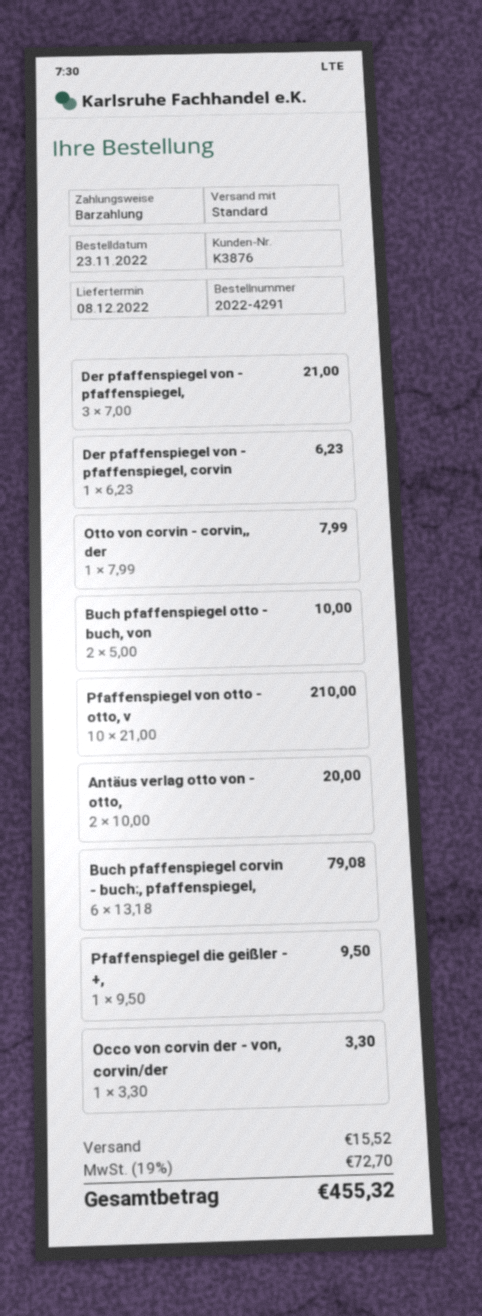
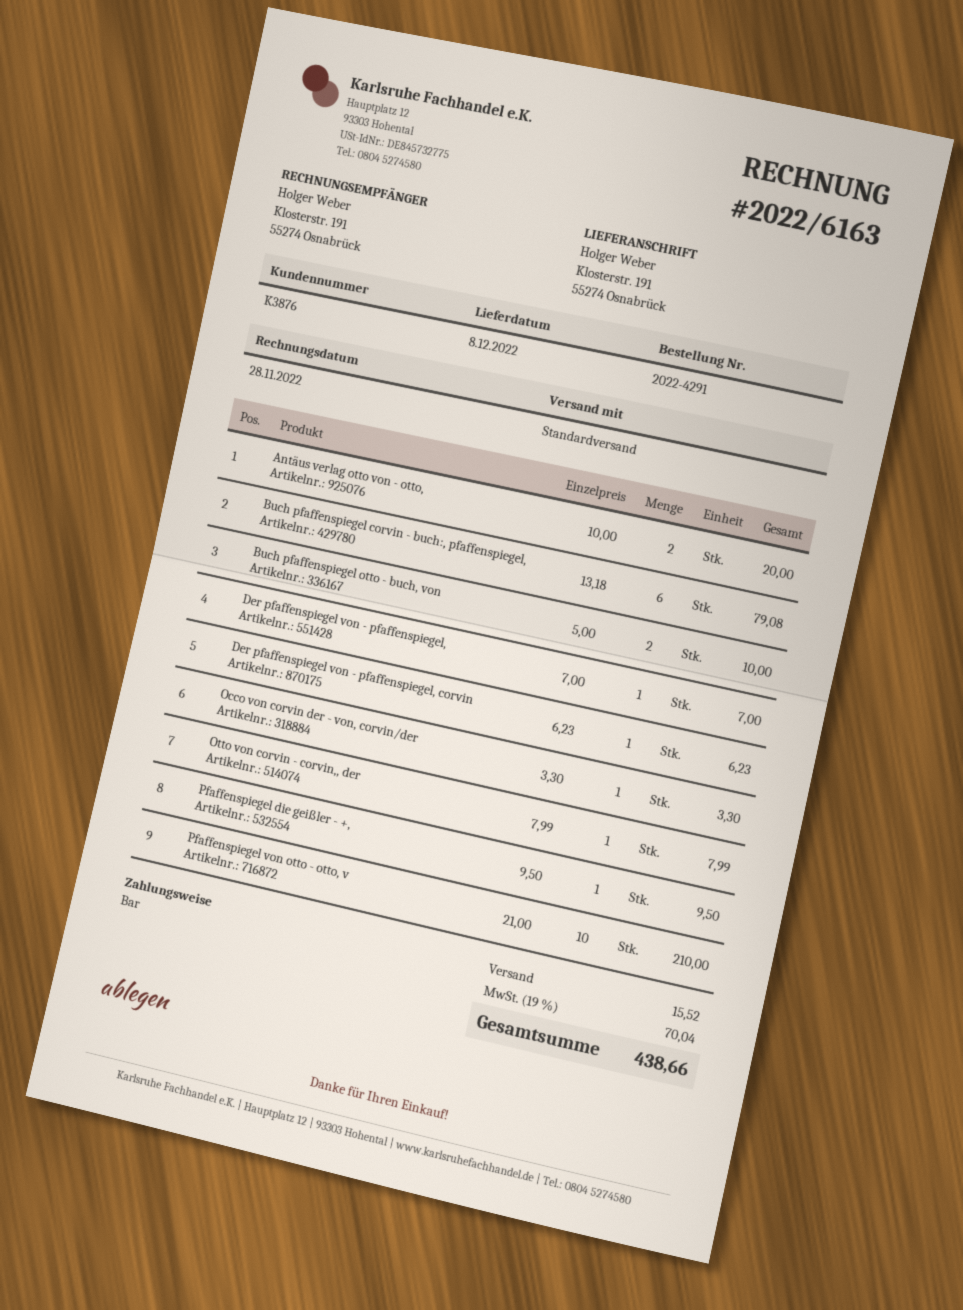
Der pfaffenspiegel von - pfaffenspiegel,: 3 x 7.00 = 21.00 -> 1 x 7.00 = 7.00
tax: 19% = 72.70 -> 19% = 70.04
total: 455.32 -> 438.66

